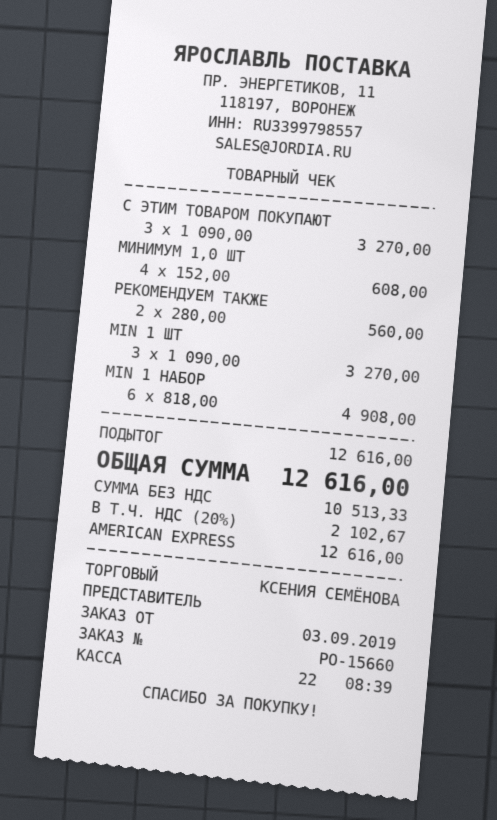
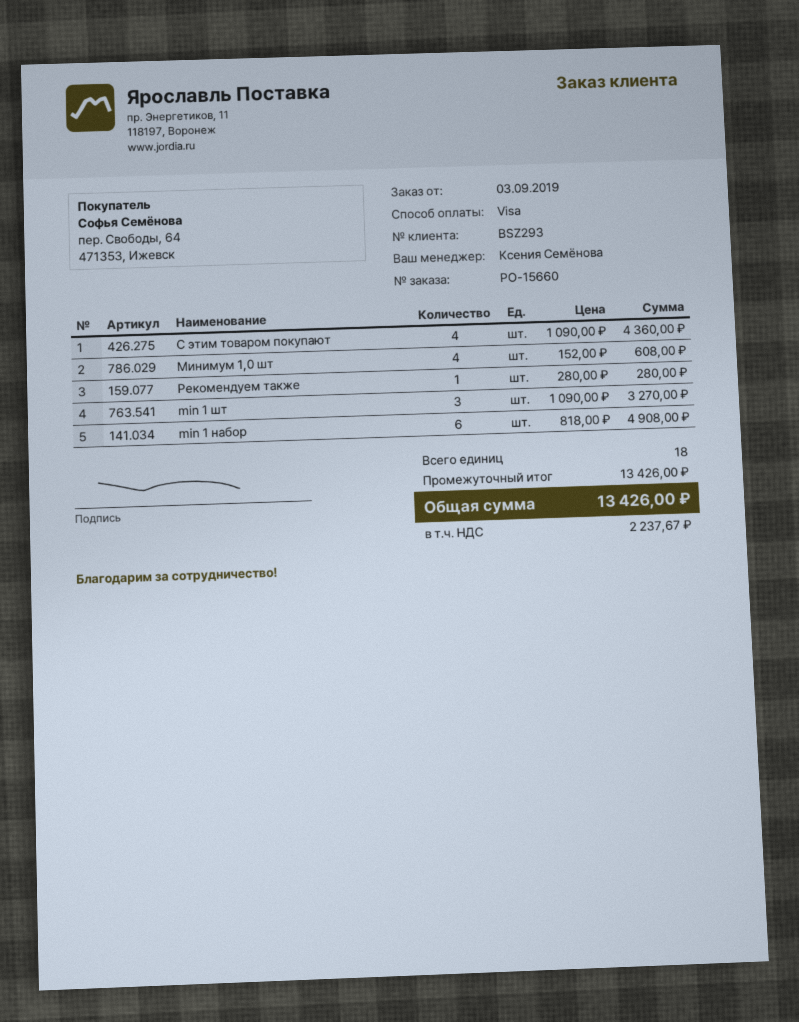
payment method: American Express -> Visa
С ЭТИМ ТОВАРОМ ПОКУПАЮТ: 3 x 1090.00 = 3270.00 -> 4 x 1090.00 = 4360.00
РЕКОМЕНДУЕМ ТАКЖЕ: 2 x 280.00 = 560.00 -> 1 x 280.00 = 280.00
subtotal: 12616.00 -> 13426.00
tax: 2102.67 -> 2237.67
total: 12616.00 -> 13426.00

